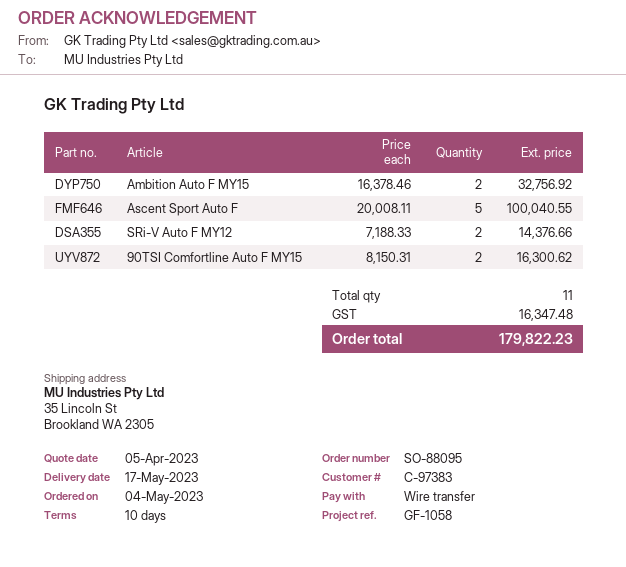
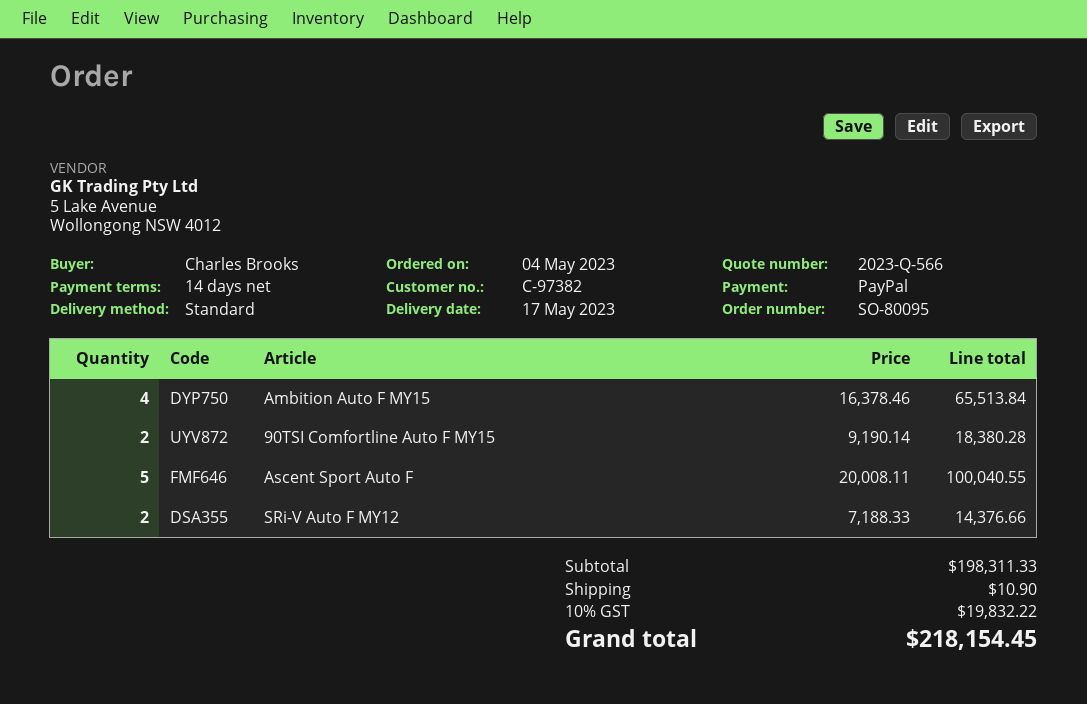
order number: SO-88095 -> SO-80095
payment terms: 10 days -> 14 days
customer number: C-97383 -> C-97382
payment method: bank transfer -> PayPal
Ambition Auto F MY15: 2 x 16378.46 = 32756.92 -> 4 x 16378.46 = 65513.84
90TSI Comfortline Auto F MY15: 2 x 8150.31 = 16300.62 -> 2 x 9190.14 = 18380.28
shipping: none -> 10.90
tax: 16347.48 -> 19832.22
total: 179822.23 -> 218154.45

